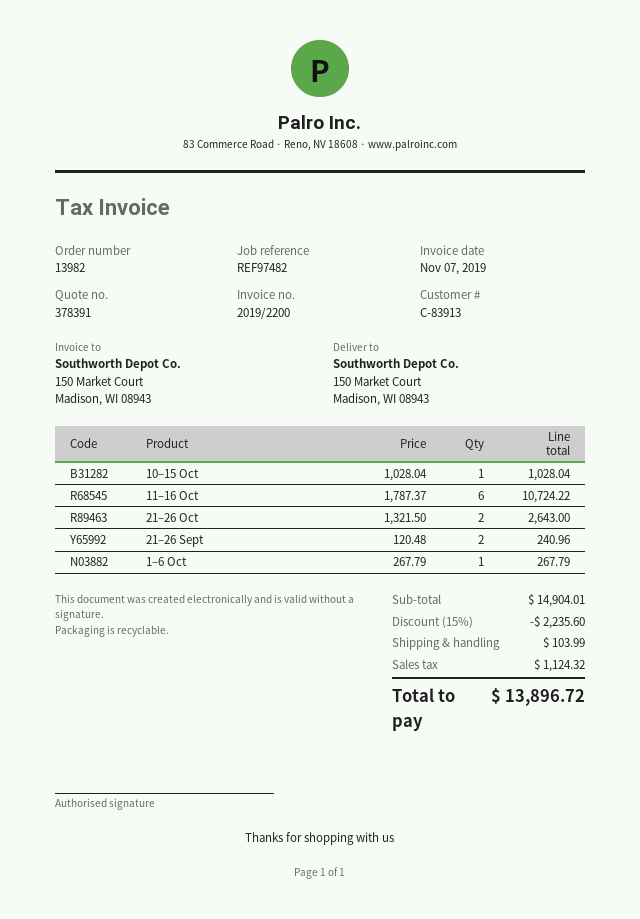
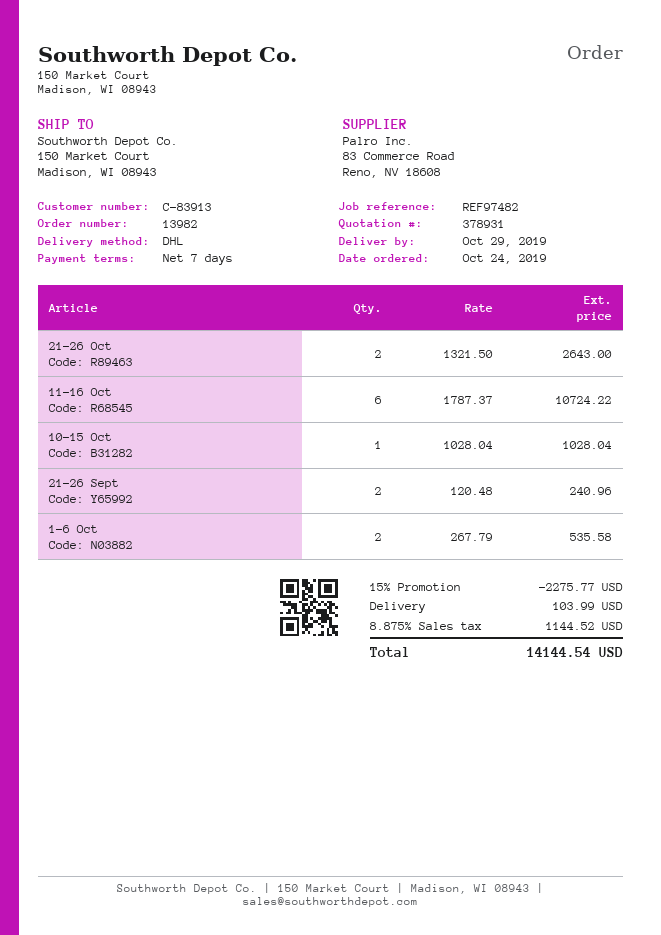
quote number: 378391 -> 378931
1–6 Oct: 1 x 267.79 = 267.79 -> 2 x 267.79 = 535.58
discount: 15% = 2235.60 -> 15% = 2275.77
tax: 1124.32 -> 1144.52
total: 13896.72 -> 14144.54

